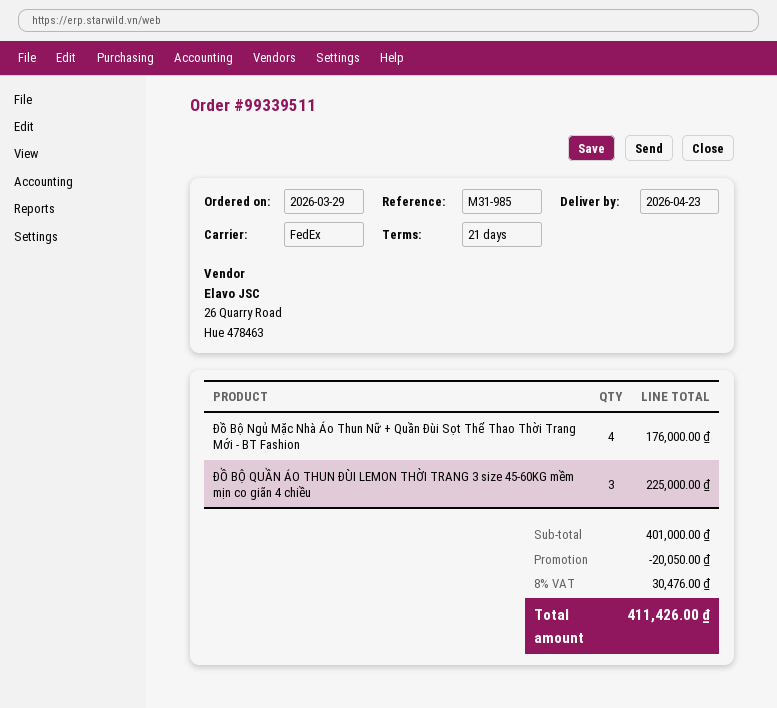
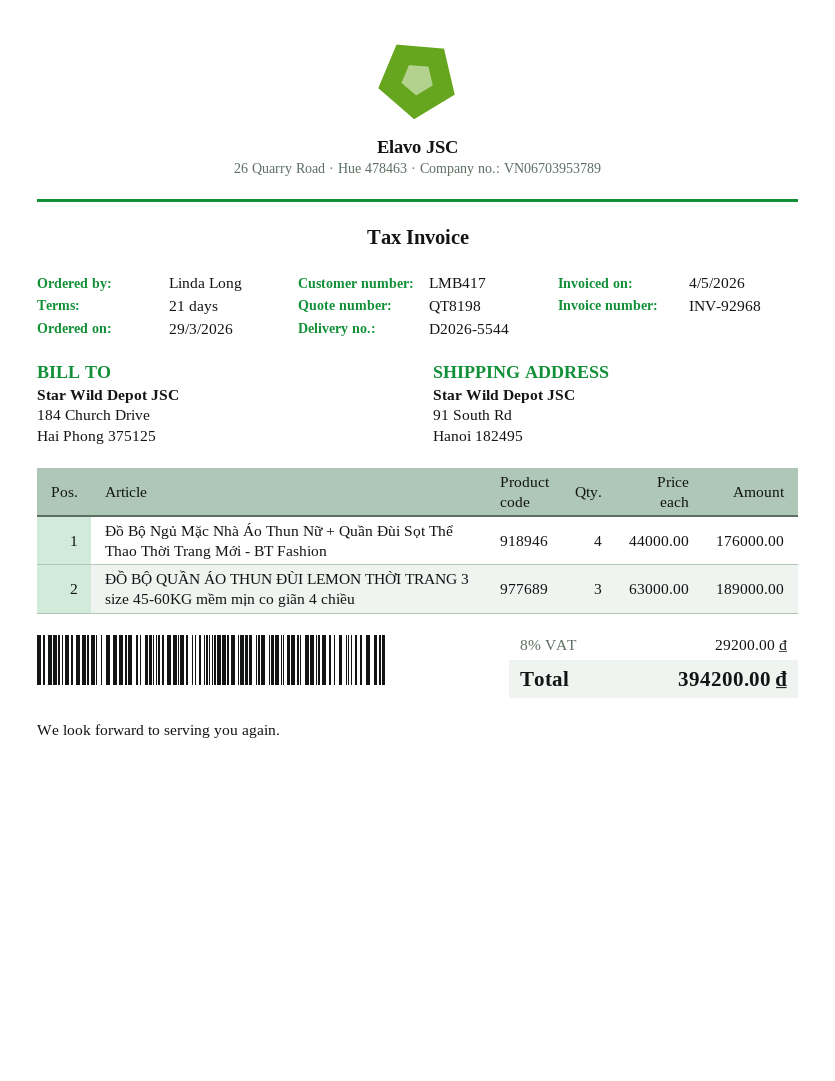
ĐỒ BỘ QUẦN ÁO THUN ĐÙI LEMON THỜI TRANG 3 size 45-60KG mềm mịn co giãn 4 chiều: 3 for 225000.00 -> 3 for 189000.00
discount: 20050.00 -> none
tax: 8% = 30476.00 -> 8% = 29200.00
total: 411426.00 -> 394200.00

